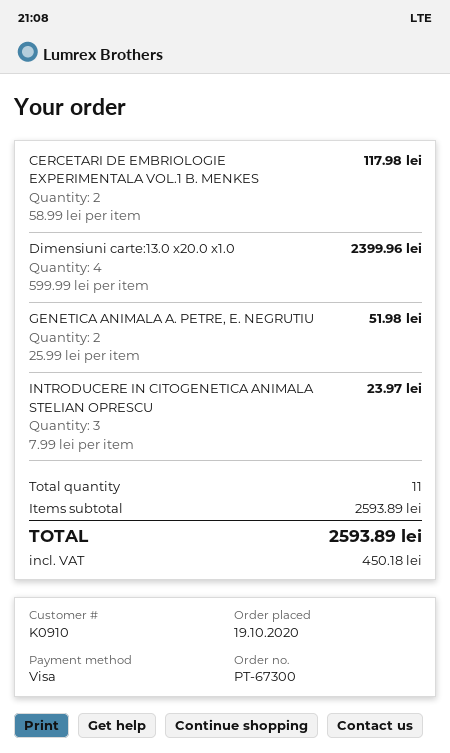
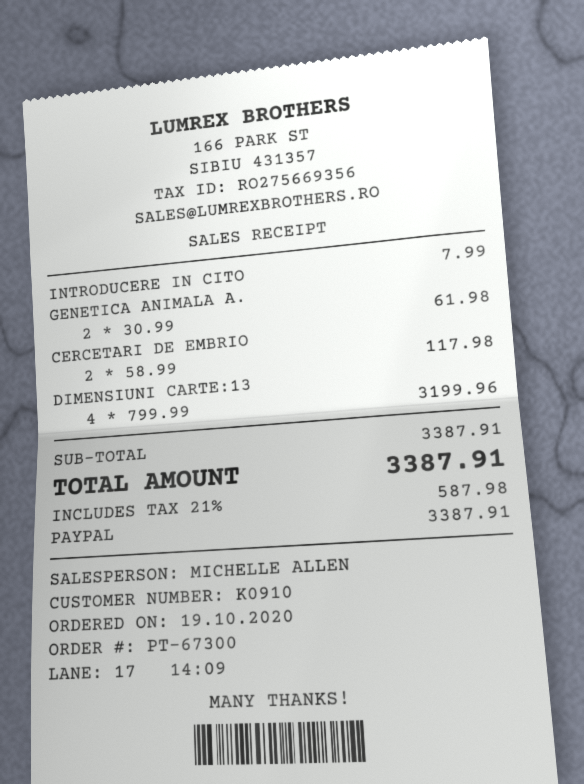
payment method: Visa -> PayPal
Dimensiuni carte:13.0 x20.0 x1.0: 4 x 599.99 = 2399.96 -> 4 x 799.99 = 3199.96
GENETICA ANIMALA A. PETRE, E. NEGRUTIU: 2 x 25.99 = 51.98 -> 2 x 30.99 = 61.98
INTRODUCERE IN CITOGENETICA ANIMALA STELIAN OPRESCU: 3 x 7.99 = 23.97 -> 1 x 7.99 = 7.99
subtotal: 2593.89 -> 3387.91
tax: 450.18 -> 587.98
total: 2593.89 -> 3387.91

